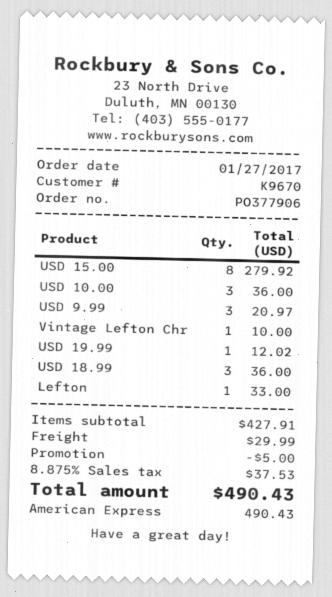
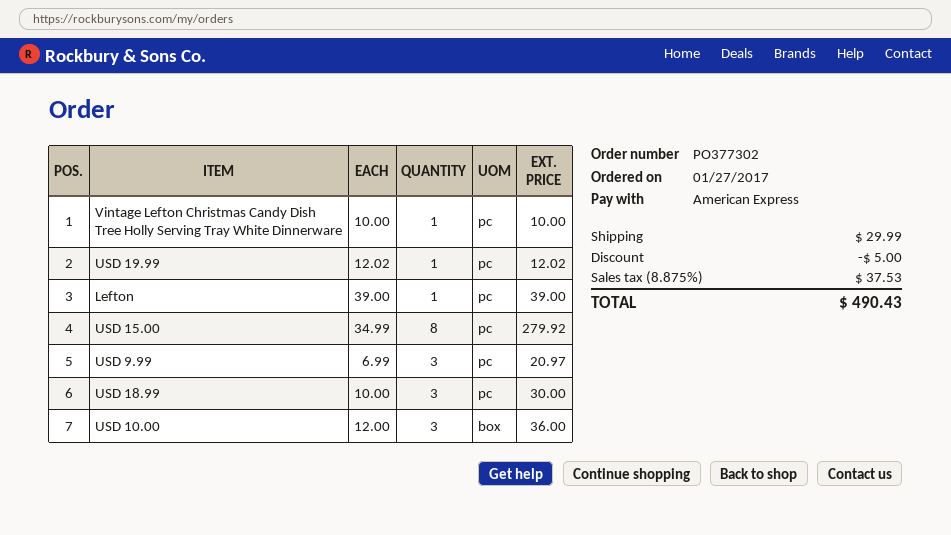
order number: PO377906 -> PO377302
USD 18.99: 3 for 36.00 -> 3 for 30.00
Lefton: 1 for 33.00 -> 1 for 39.00

